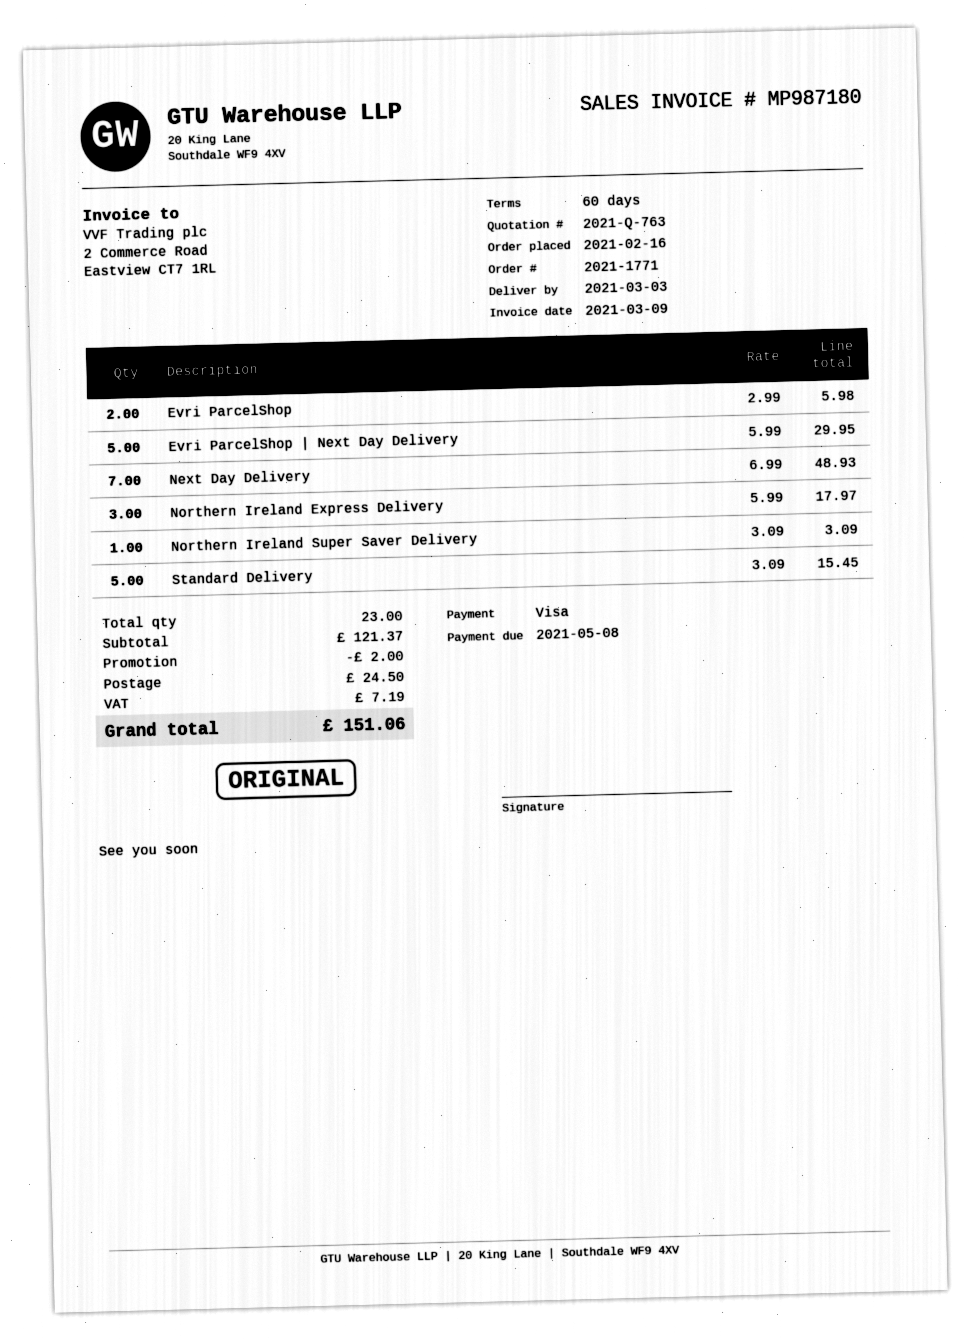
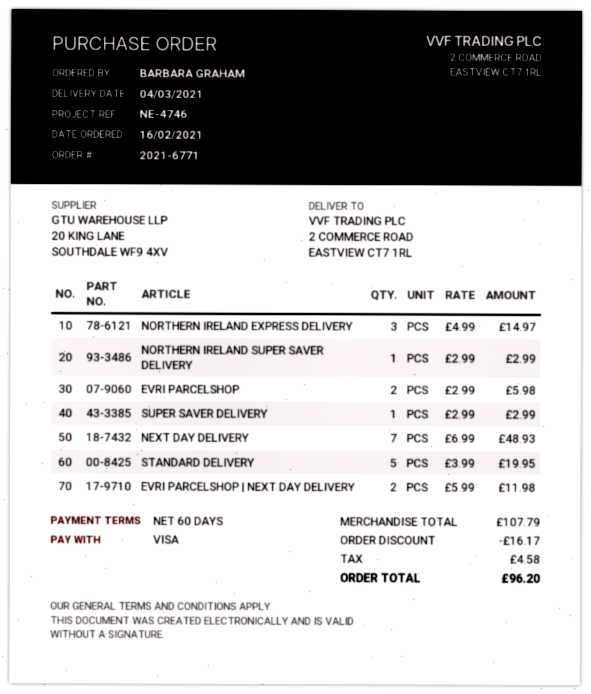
order number: 2021-1771 -> 2021-6771
delivery date: 2021-03-03 -> 2021-03-04
Evri ParcelShop | Next Day Delivery: 5 x 5.99 = 29.95 -> 2 x 5.99 = 11.98
Northern Ireland Express Delivery: 3 x 5.99 = 17.97 -> 3 x 4.99 = 14.97
Northern Ireland Super Saver Delivery: 1 x 3.09 = 3.09 -> 1 x 2.99 = 2.99
Standard Delivery: 5 x 3.09 = 15.45 -> 5 x 3.99 = 19.95
SUPER SAVER DELIVERY: none -> 1 x 2.99 = 2.99
subtotal: 121.37 -> 107.79
discount: 2.00 -> 16.17
shipping: 24.50 -> none
tax: 7.19 -> 4.58
total: 151.06 -> 96.20

